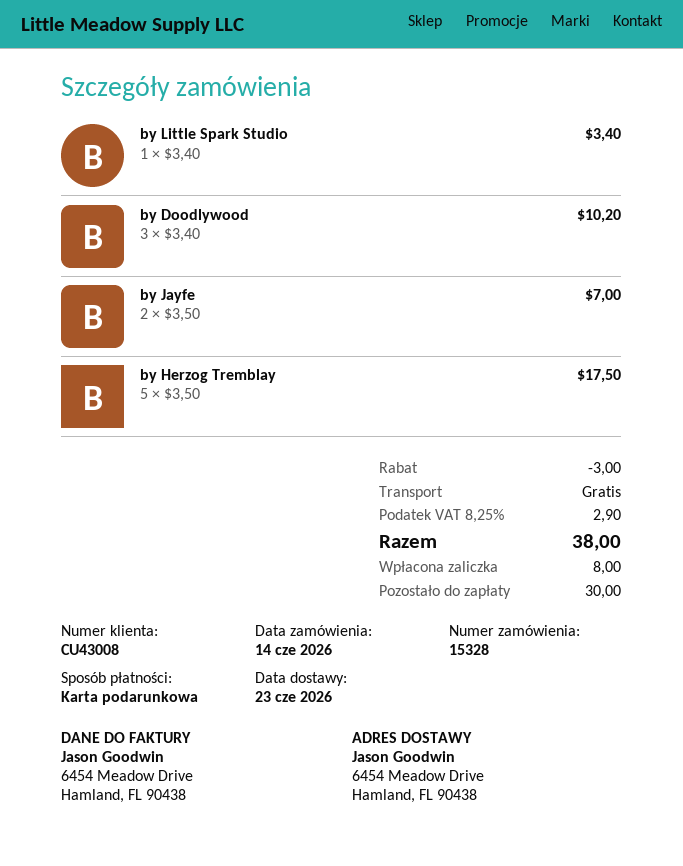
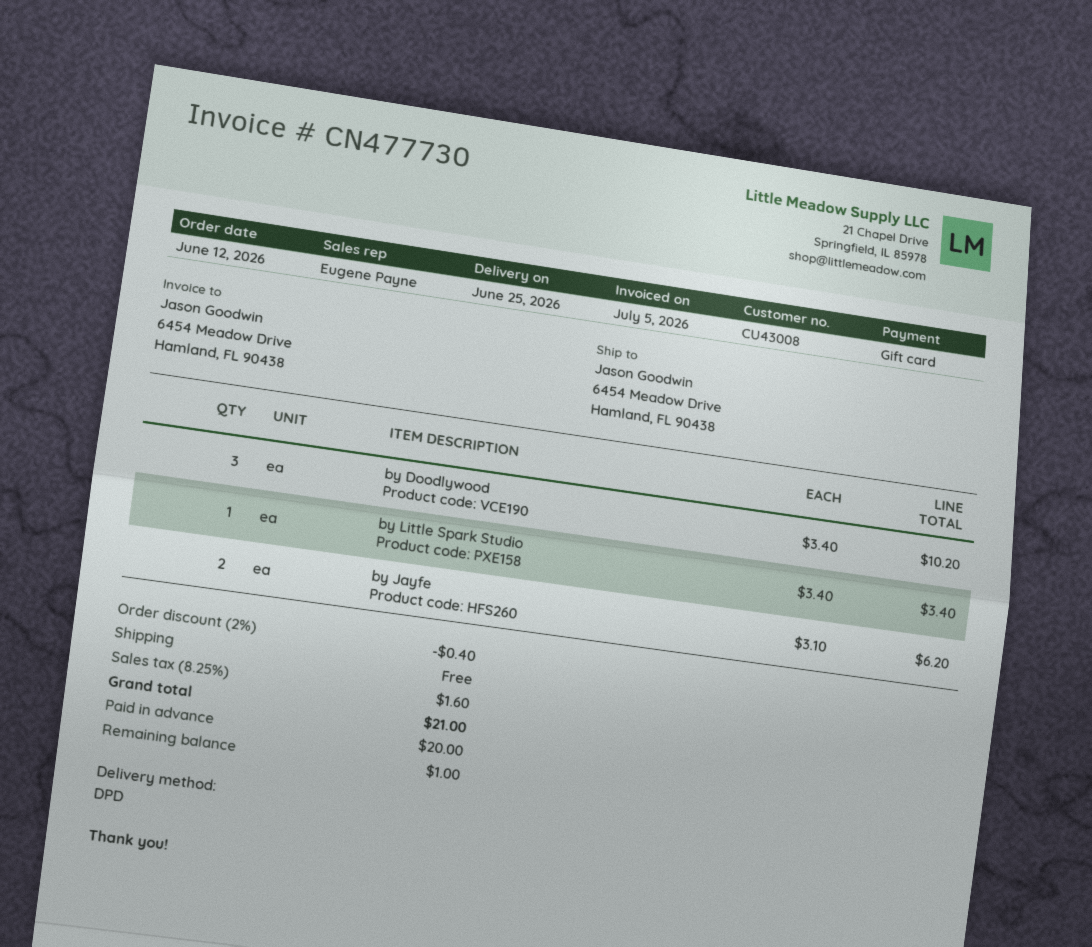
order date: 2026-06-14 -> 2026-06-12
delivery date: 2026-06-23 -> 2026-06-25
by Jayfe: 2 x 3.50 = 7.00 -> 2 x 3.10 = 6.20
by Herzog Tremblay: 5 x 3.50 = 17.50 -> none
discount: 3.00 -> 0.40
tax: 8.25% = 2.90 -> 8.25% = 1.60
total: 38.00 -> 21.00
deposit: 8.00 -> 20.00
balance: 30.00 -> 1.00

